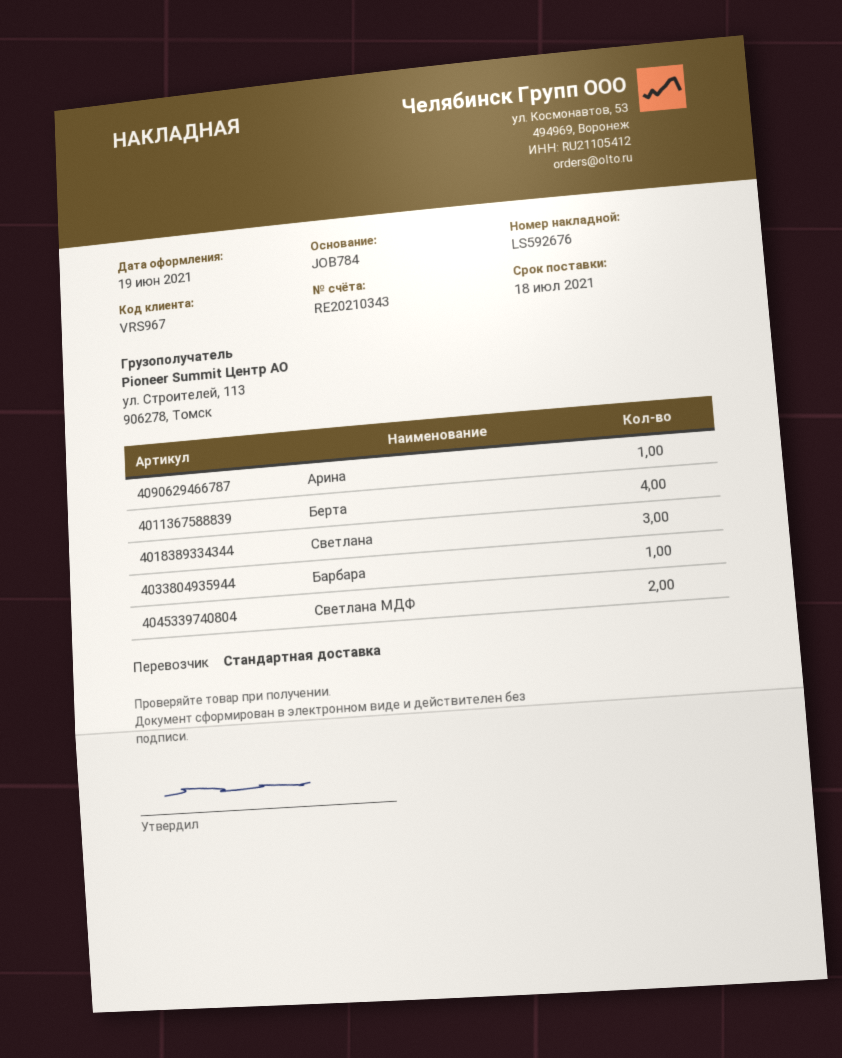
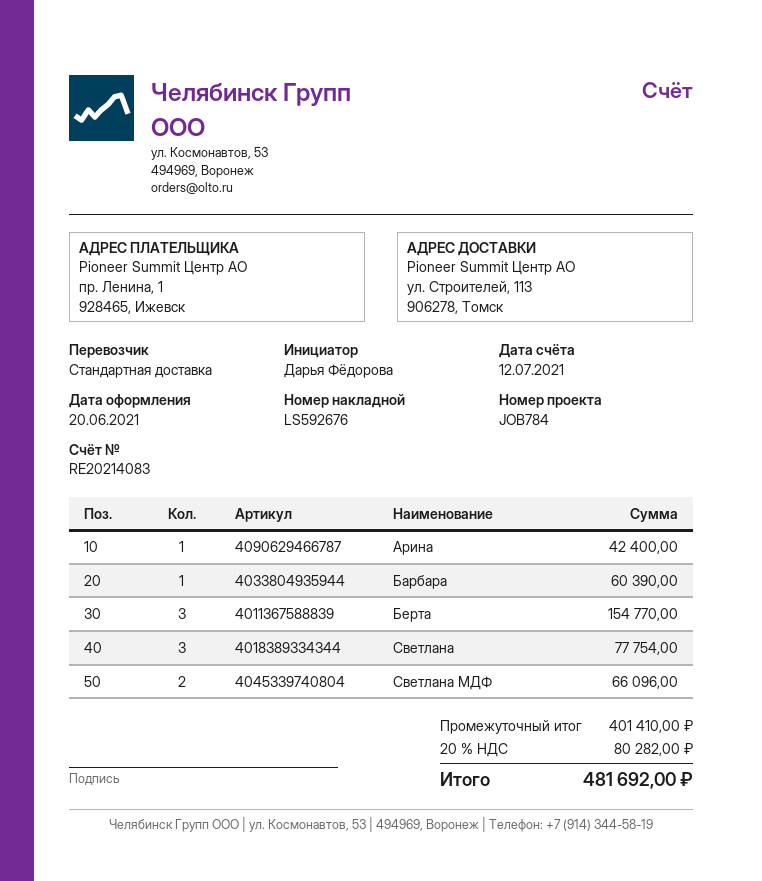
order date: 2021-06-19 -> 2021-06-20
invoice number: RE20210343 -> RE20214083
Берта: 4 -> 3

